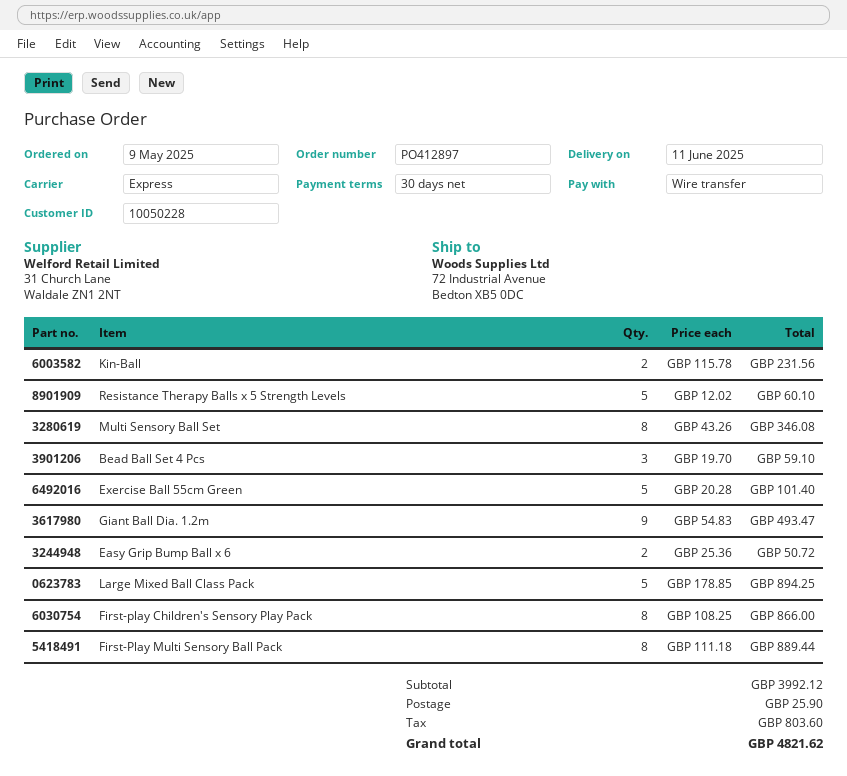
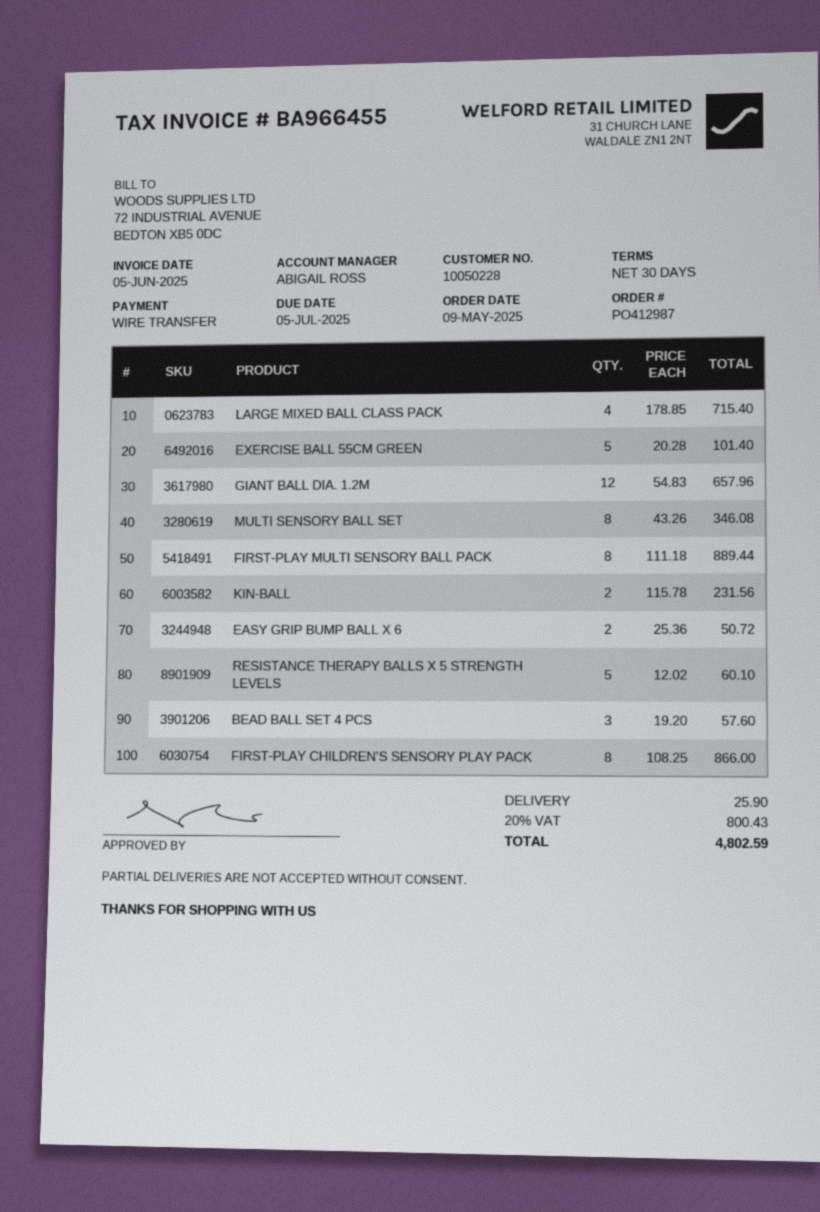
order number: PO412897 -> PO412987
Bead Ball Set 4 Pcs: 3 x 19.70 = 59.10 -> 3 x 19.20 = 57.60
Giant Ball Dia. 1.2m: 9 x 54.83 = 493.47 -> 12 x 54.83 = 657.96
Large Mixed Ball Class Pack: 5 x 178.85 = 894.25 -> 4 x 178.85 = 715.40
tax: 803.60 -> 800.43
total: 4821.62 -> 4802.59

